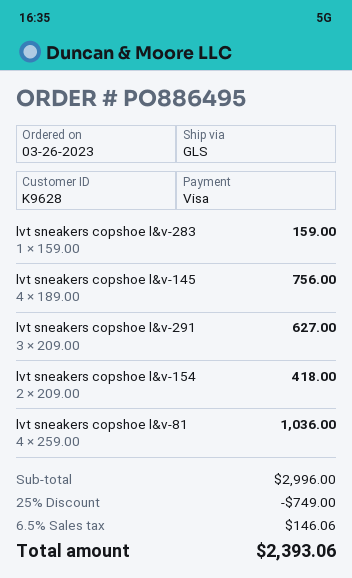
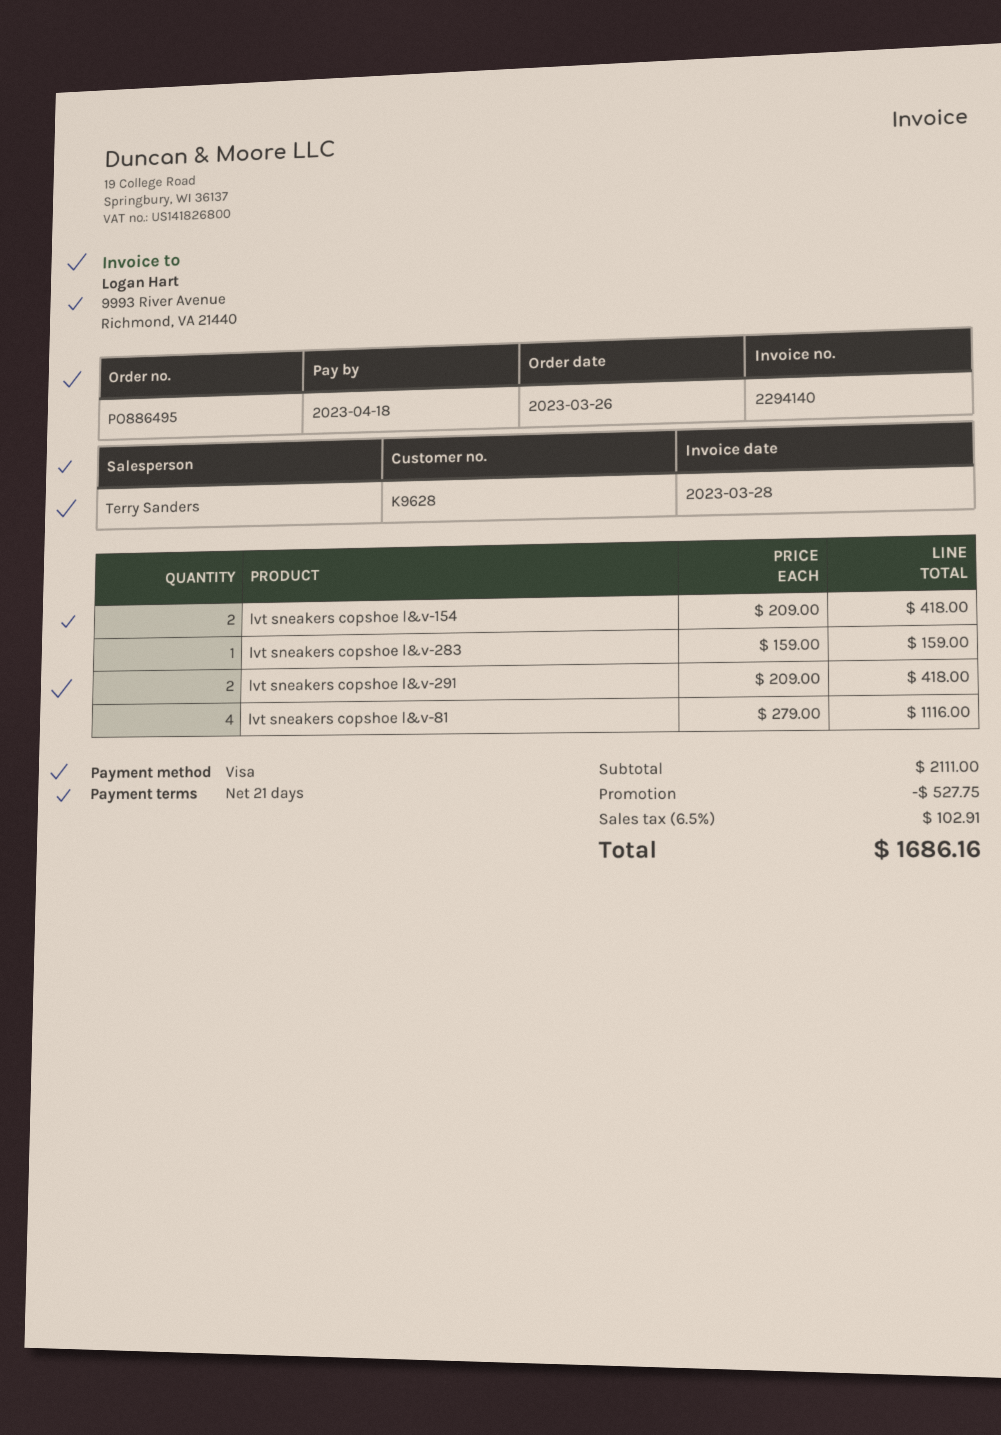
lvt sneakers copshoe l&v-145: 4 x 189.00 = 756.00 -> none
lvt sneakers copshoe l&v-291: 3 x 209.00 = 627.00 -> 2 x 209.00 = 418.00
lvt sneakers copshoe l&v-81: 4 x 259.00 = 1036.00 -> 4 x 279.00 = 1116.00
subtotal: 2996.00 -> 2111.00
discount: 749.00 -> 527.75
tax: 6.5% = 146.06 -> 6.5% = 102.91
total: 2393.06 -> 1686.16

